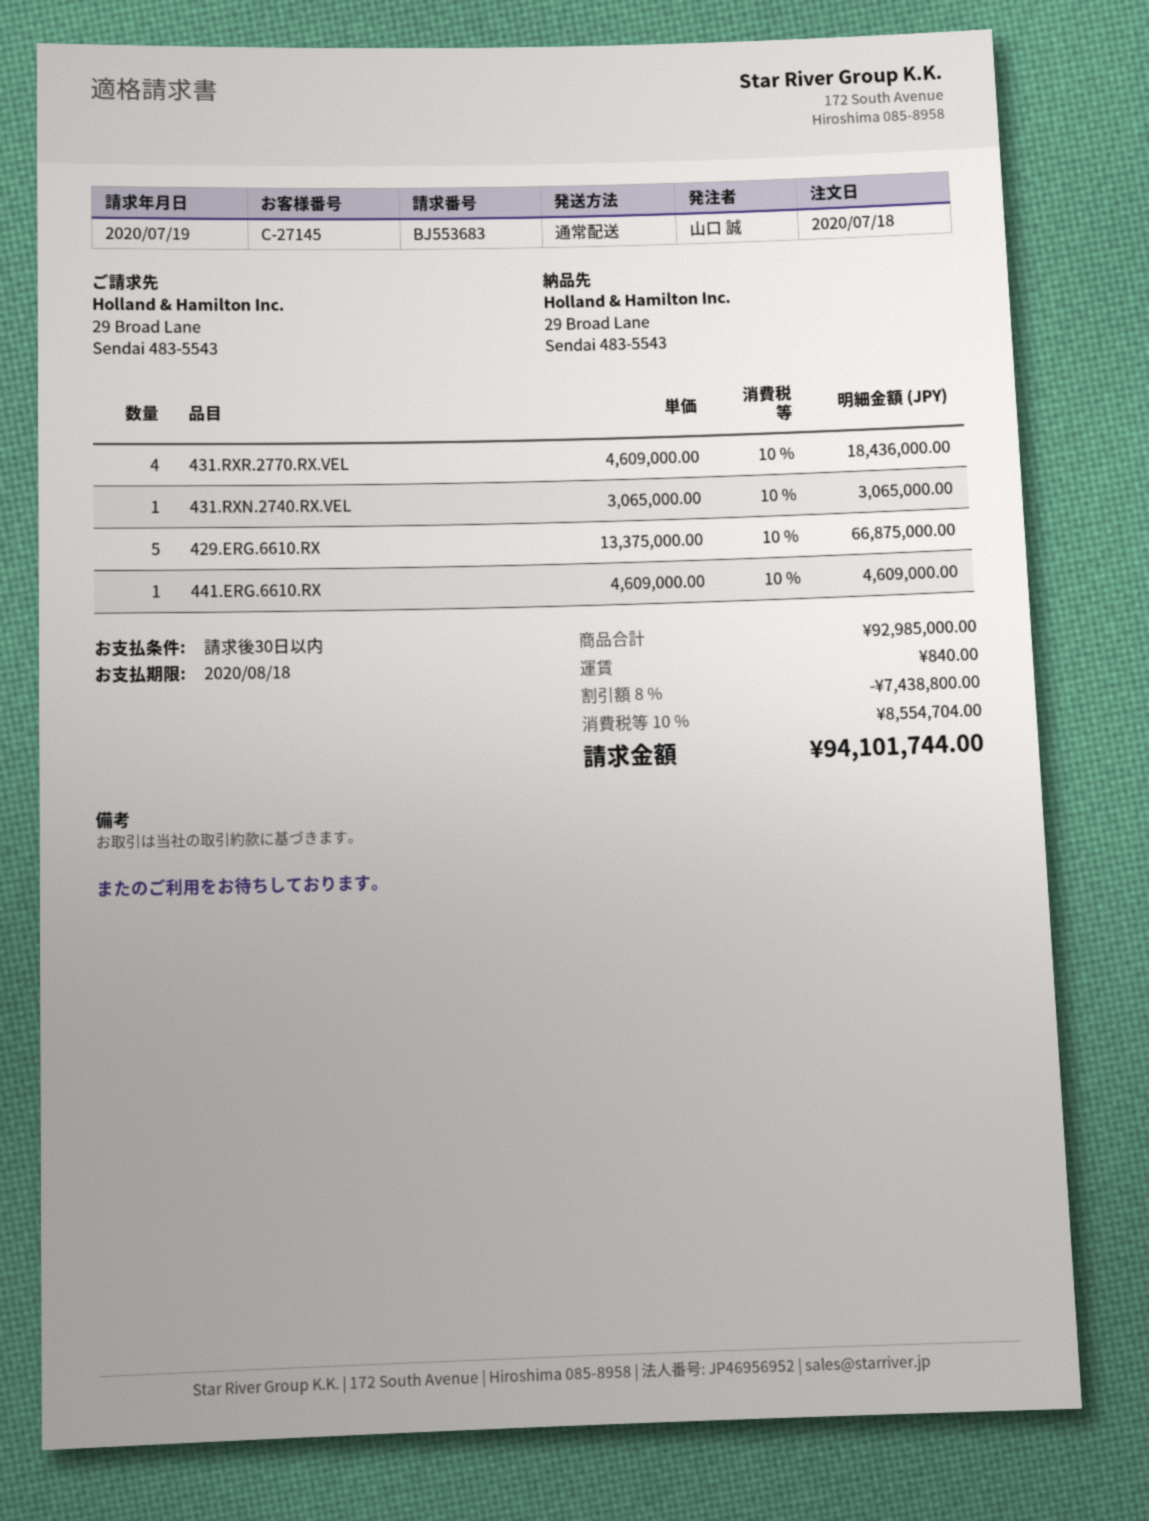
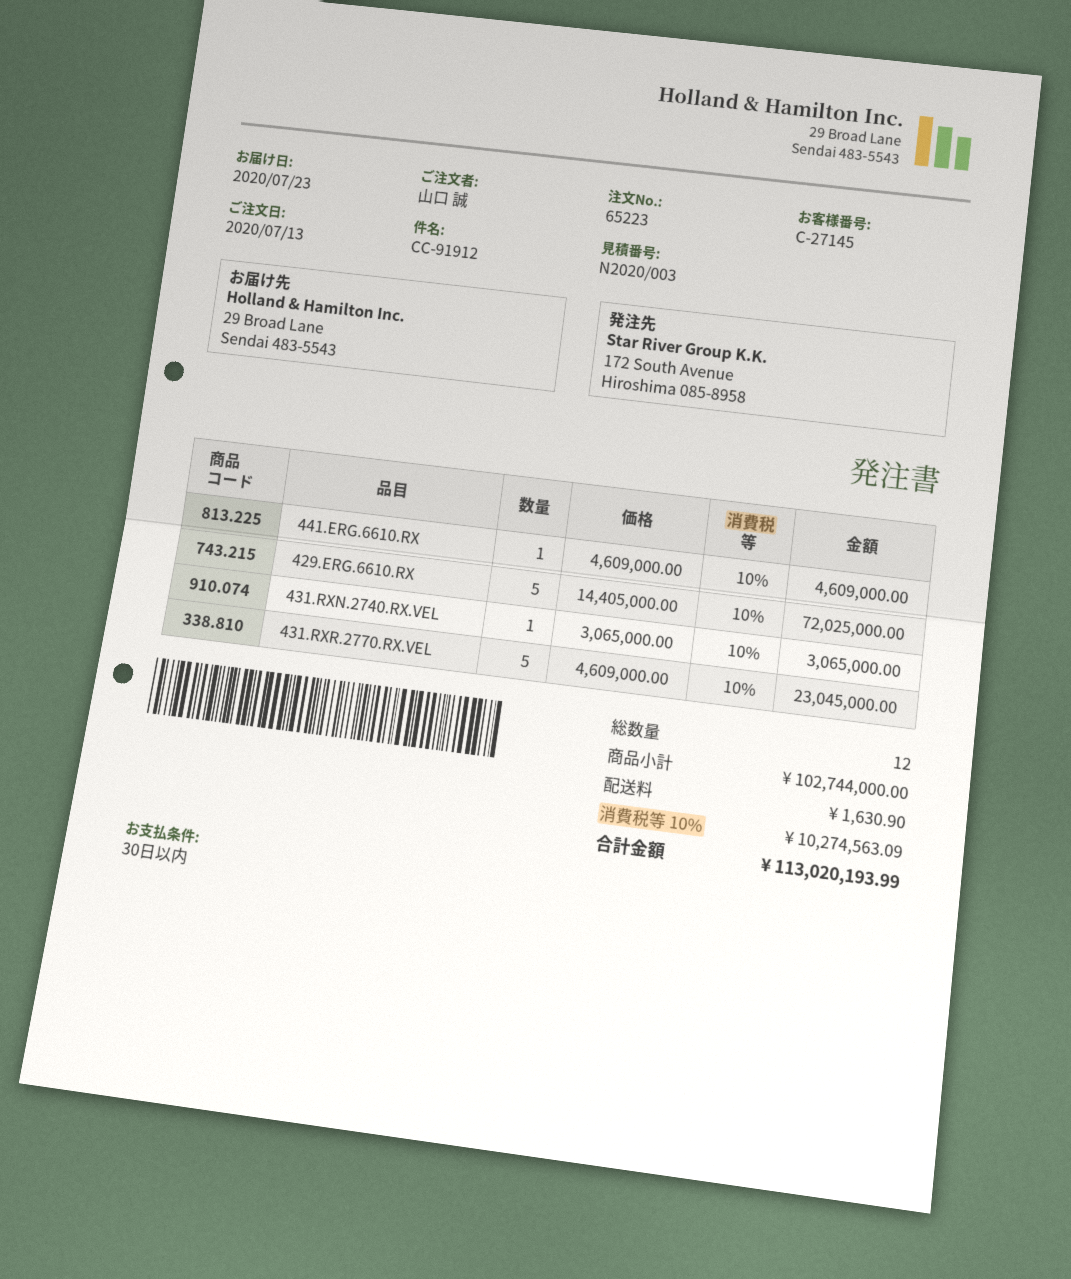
order date: 2020-07-18 -> 2020-07-13
431.RXR.2770.RX.VEL: 4 x 4609000.00 = 18436000.00 -> 5 x 4609000.00 = 23045000.00
429.ERG.6610.RX: 5 x 13375000.00 = 66875000.00 -> 5 x 14405000.00 = 72025000.00
subtotal: 92985000.00 -> 102744000.00
discount: 8% = 7438800.00 -> none
shipping: 840.00 -> 1630.90
tax: 10% = 8554704.00 -> 10% = 10274563.09
total: 94101744.00 -> 113020193.99

